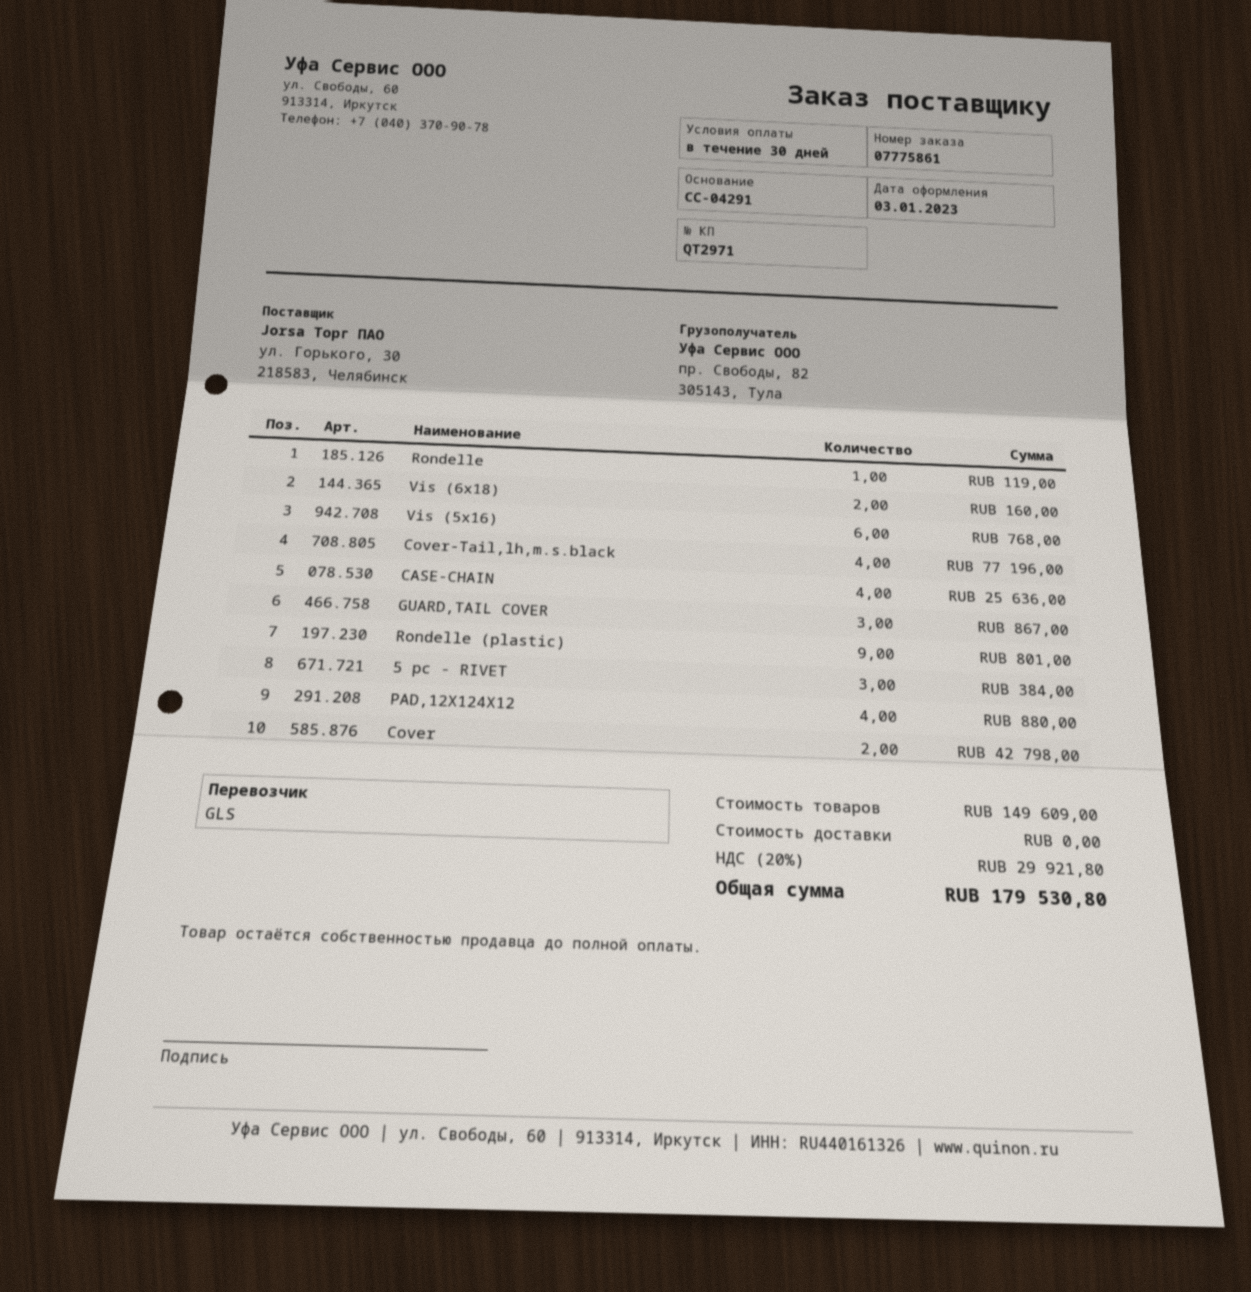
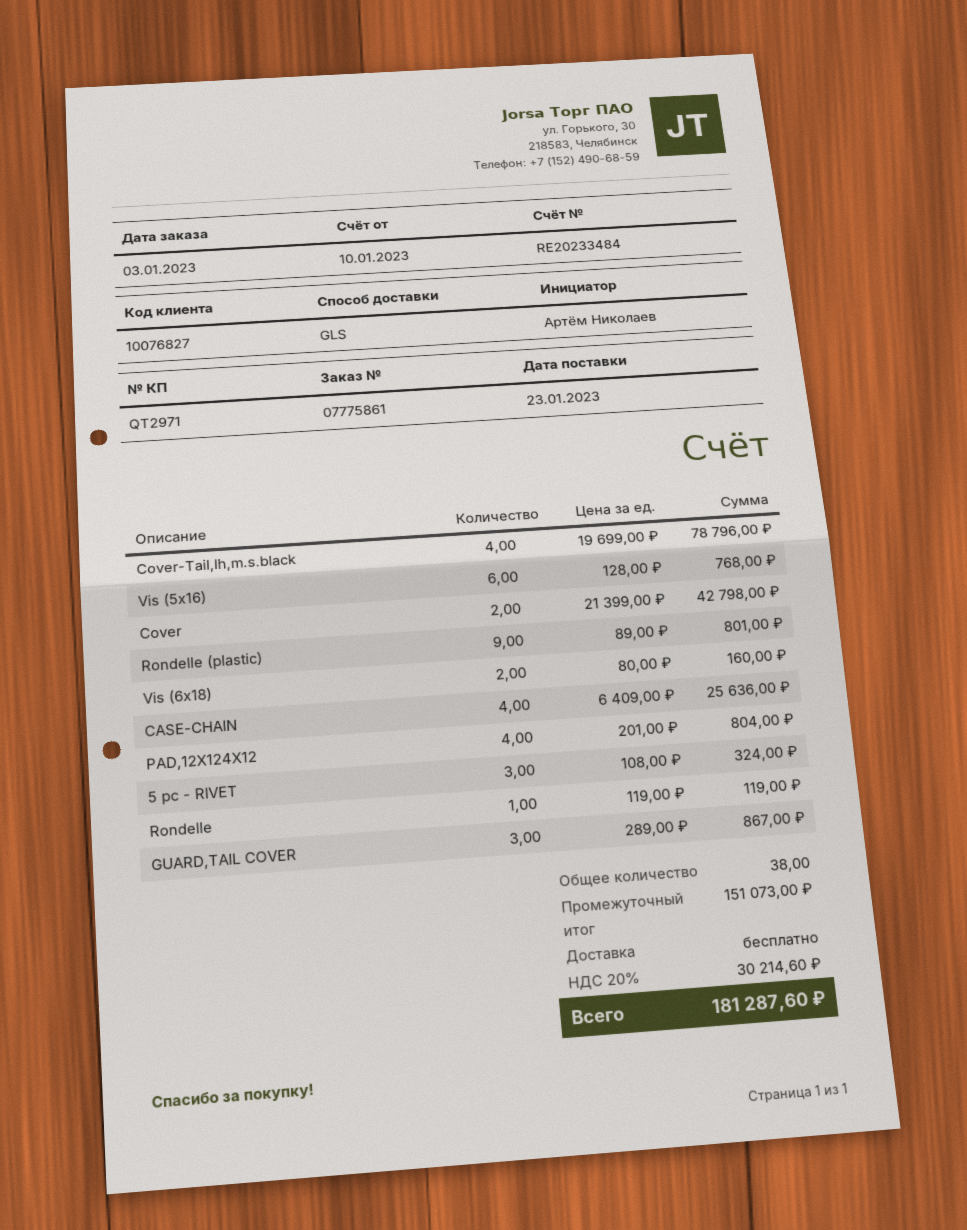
Cover-Tail,lh,m.s.black: 4 for 77196.00 -> 4 for 78796.00
5 pc - RIVET: 3 for 384.00 -> 3 for 324.00
PAD,12X124X12: 4 for 880.00 -> 4 for 804.00
subtotal: 149609.00 -> 151073.00
tax: 20% = 29921.80 -> 20% = 30214.60
total: 179530.80 -> 181287.60

